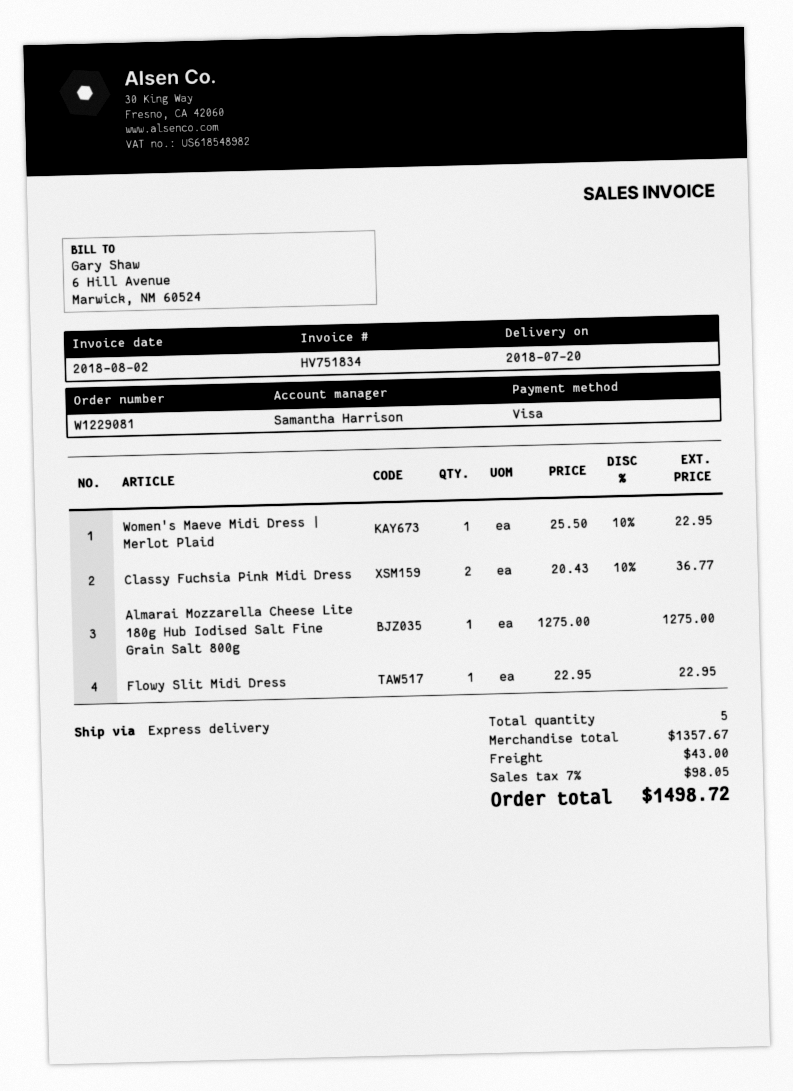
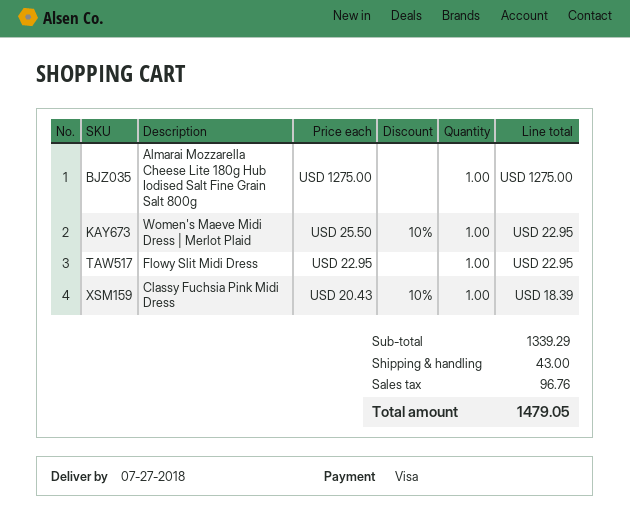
delivery date: 2018-07-20 -> 2018-07-27
Classy Fuchsia Pink Midi Dress: 2 x 20.43 - 10% = 36.77 -> 1 x 20.43 - 10% = 18.39
subtotal: 1357.67 -> 1339.29
tax: 98.05 -> 96.76
total: 1498.72 -> 1479.05

